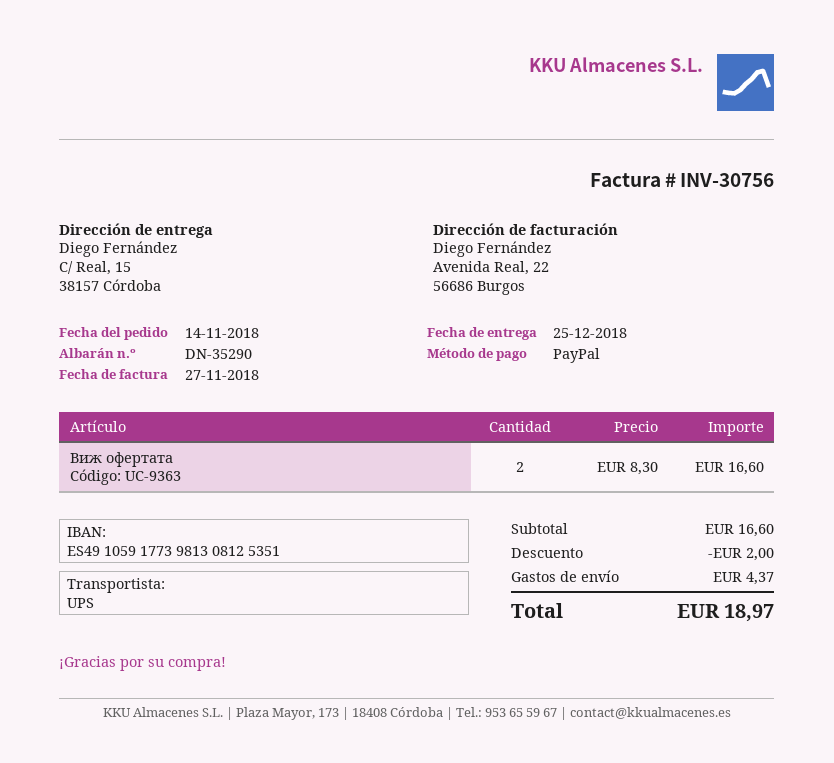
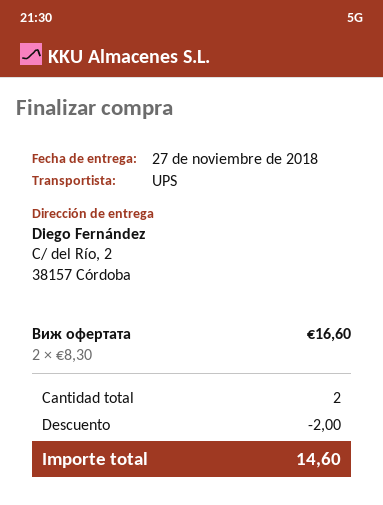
delivery date: 2018-12-25 -> 2018-11-27
ship to: C/ Real, 15, 38157 Córdoba -> C/ del Río, 2, 38157 Córdoba
shipping: 4.37 -> none
total: 18.97 -> 14.60

